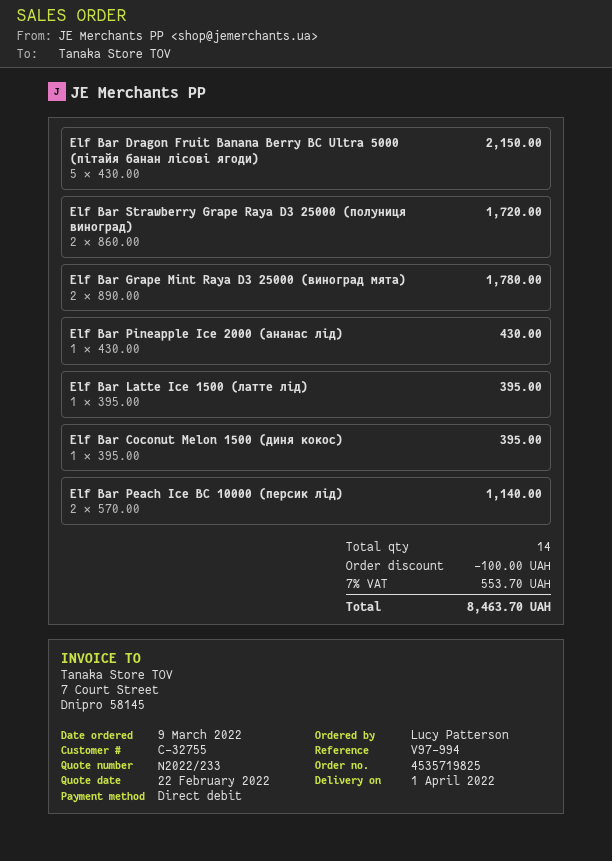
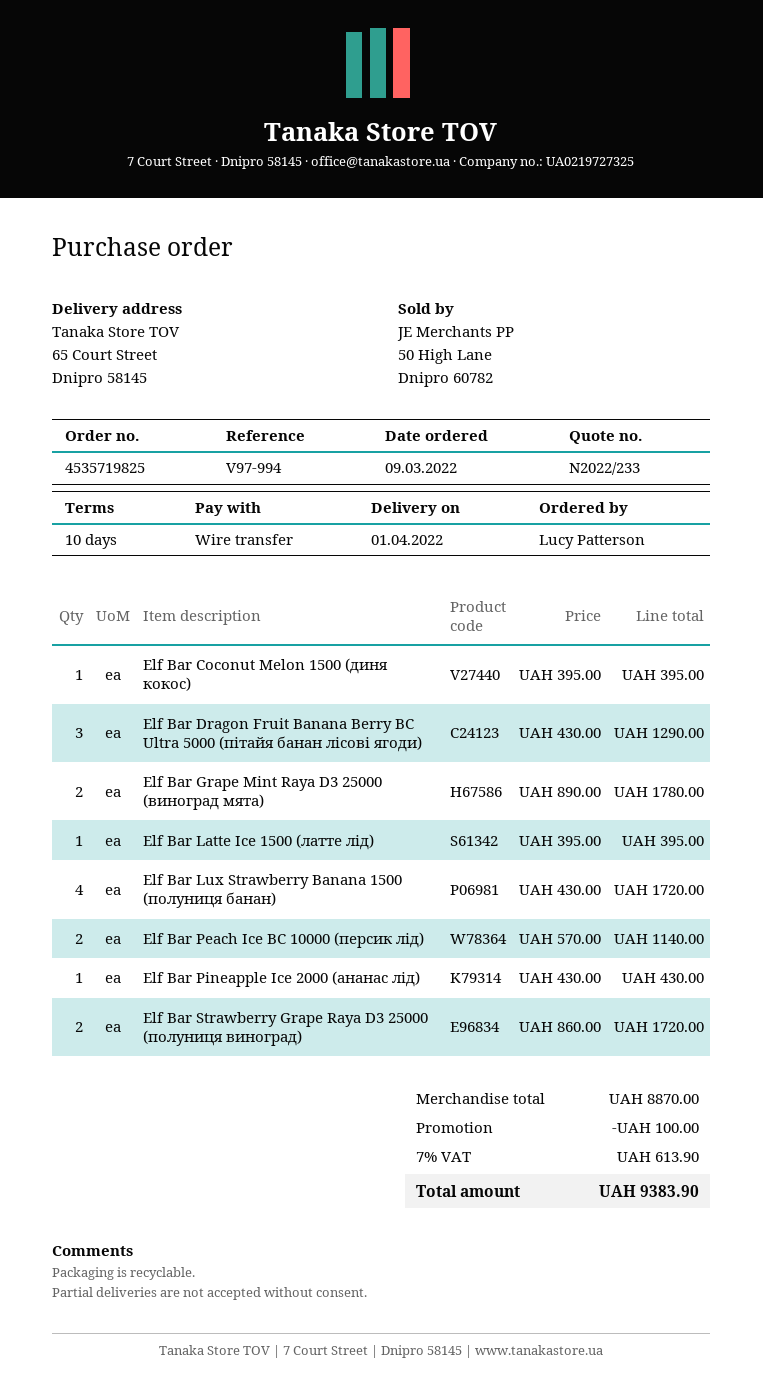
payment method: direct debit -> bank transfer
Elf Bar Dragon Fruit Banana Berry BC Ultra 5000 (пітайя банан лісові ягоди): 5 x 430.00 = 2150.00 -> 3 x 430.00 = 1290.00
Elf Bar Lux Strawberry Banana 1500 (полуниця банан): none -> 4 x 430.00 = 1720.00
tax: 7% = 553.70 -> 7% = 613.90
total: 8463.70 -> 9383.90

